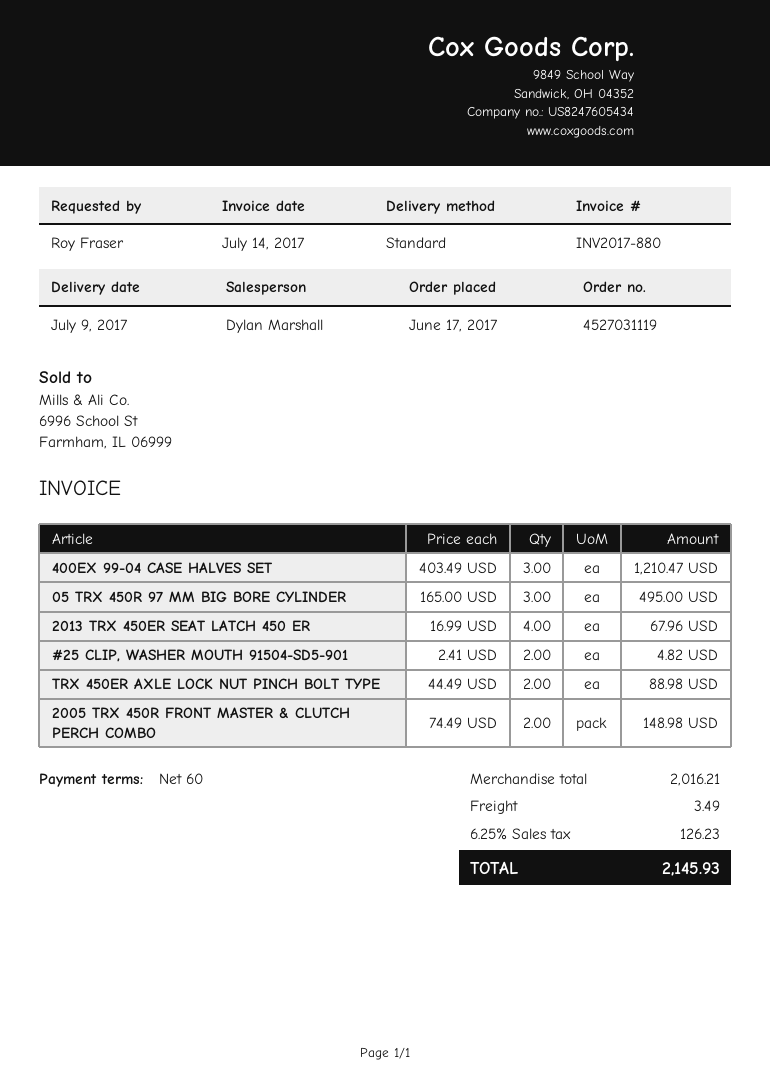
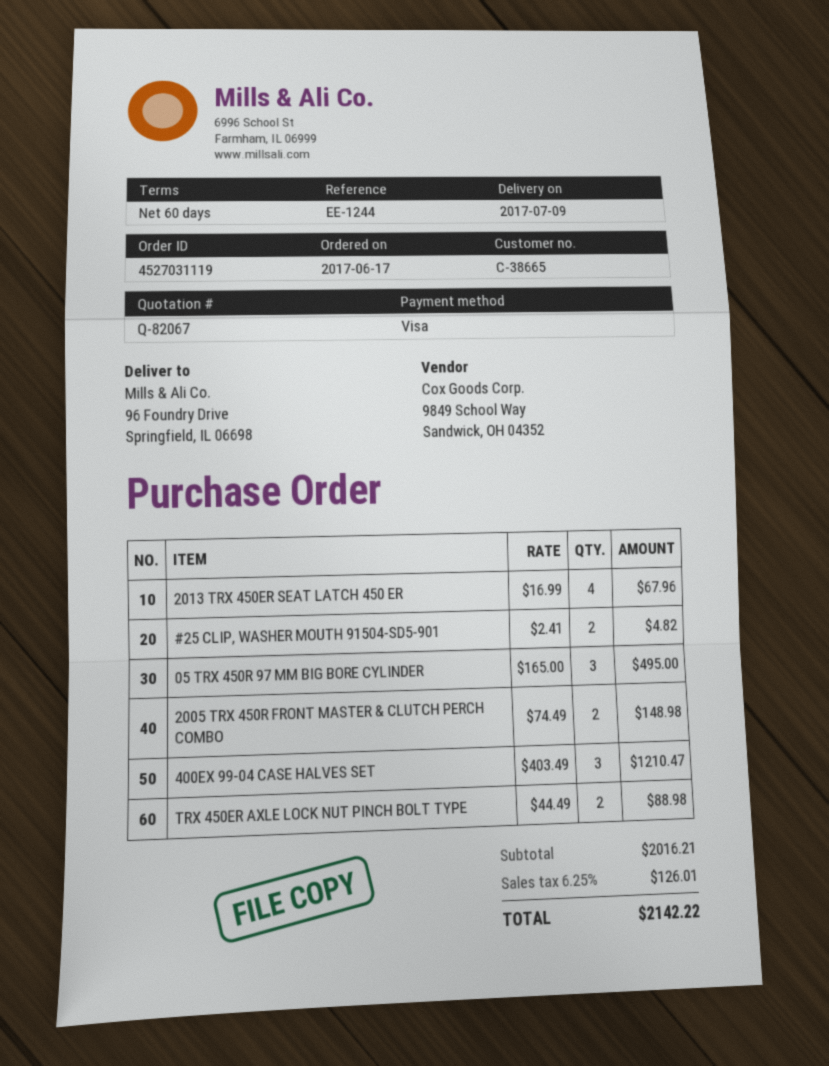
shipping: 3.49 -> none
tax: 6.25% = 126.23 -> 6.25% = 126.01
total: 2145.93 -> 2142.22

